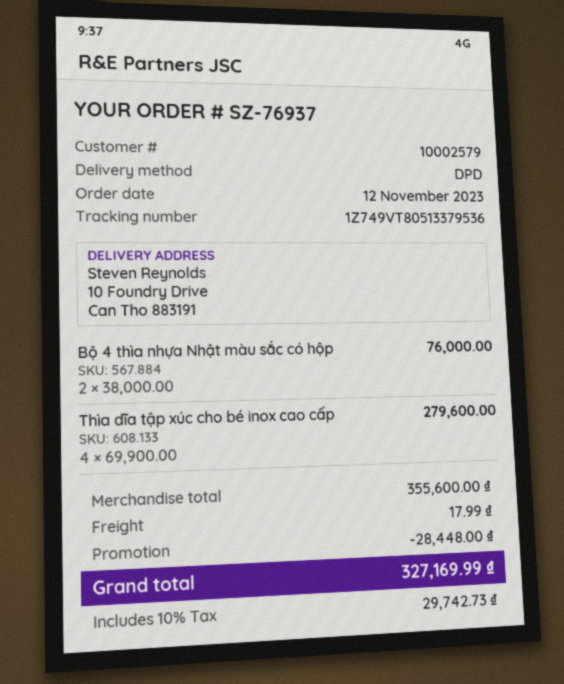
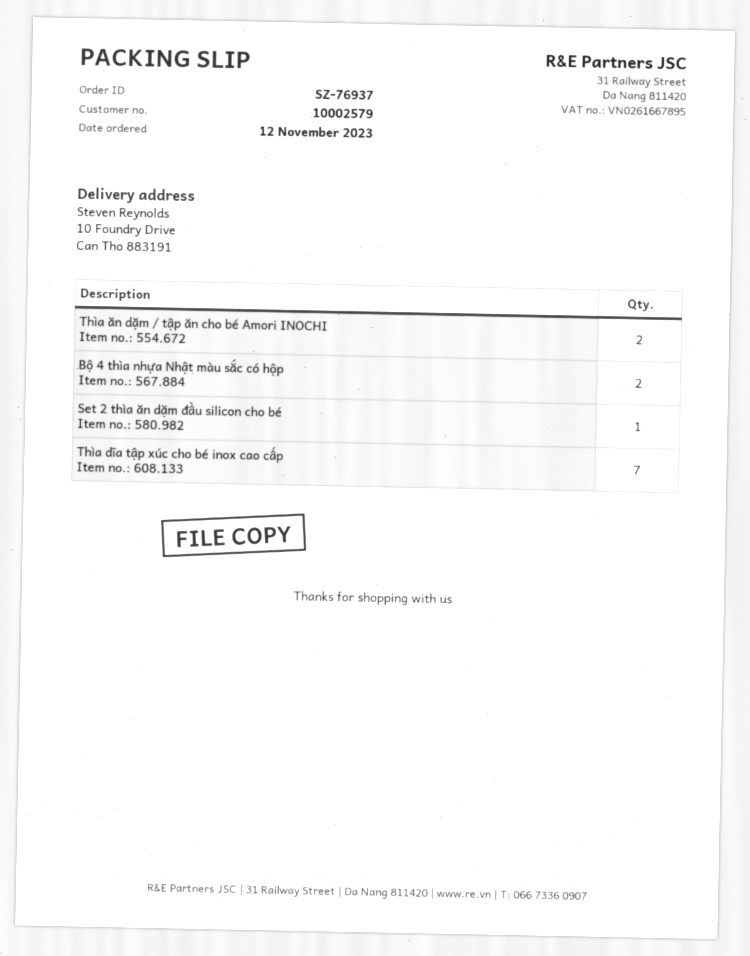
Thìa dĩa tập xúc cho bé inox cao cấp: 4 -> 7
Thìa ăn dặm / tập ăn cho bé Amori INOCHI: none -> 2
Set 2 thìa ăn dặm đầu silicon cho bé: none -> 1

